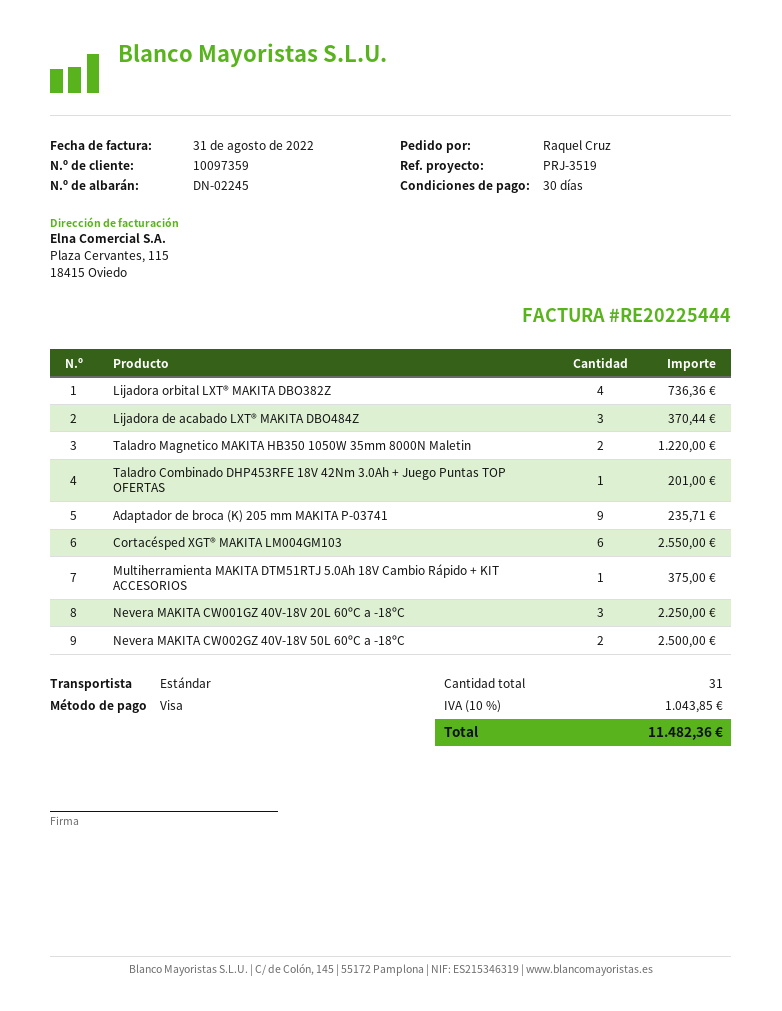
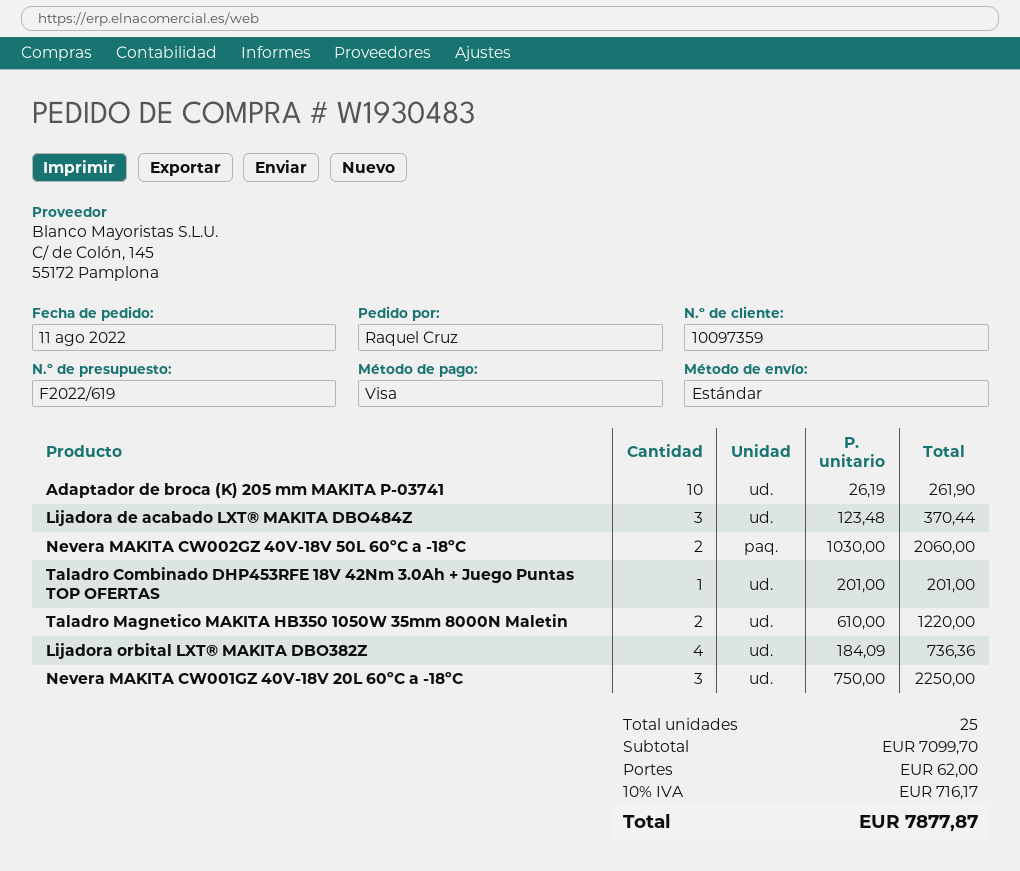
Adaptador de broca (K) 205 mm MAKITA P-03741: 9 for 235.71 -> 10 for 261.90
Cortacésped XGT® MAKITA LM004GM103: 6 for 2550.00 -> none
Multiherramienta MAKITA DTM51RTJ 5.0Ah 18V Cambio Rápido + KIT ACCESORIOS: 1 for 375.00 -> none
Nevera MAKITA CW002GZ 40V-18V 50L 60ºC a -18ºC: 2 for 2500.00 -> 2 for 2060.00
total quantity: 31 -> 25
shipping: none -> 62.00
tax: 10% = 1043.85 -> 10% = 716.17
total: 11482.36 -> 7877.87

